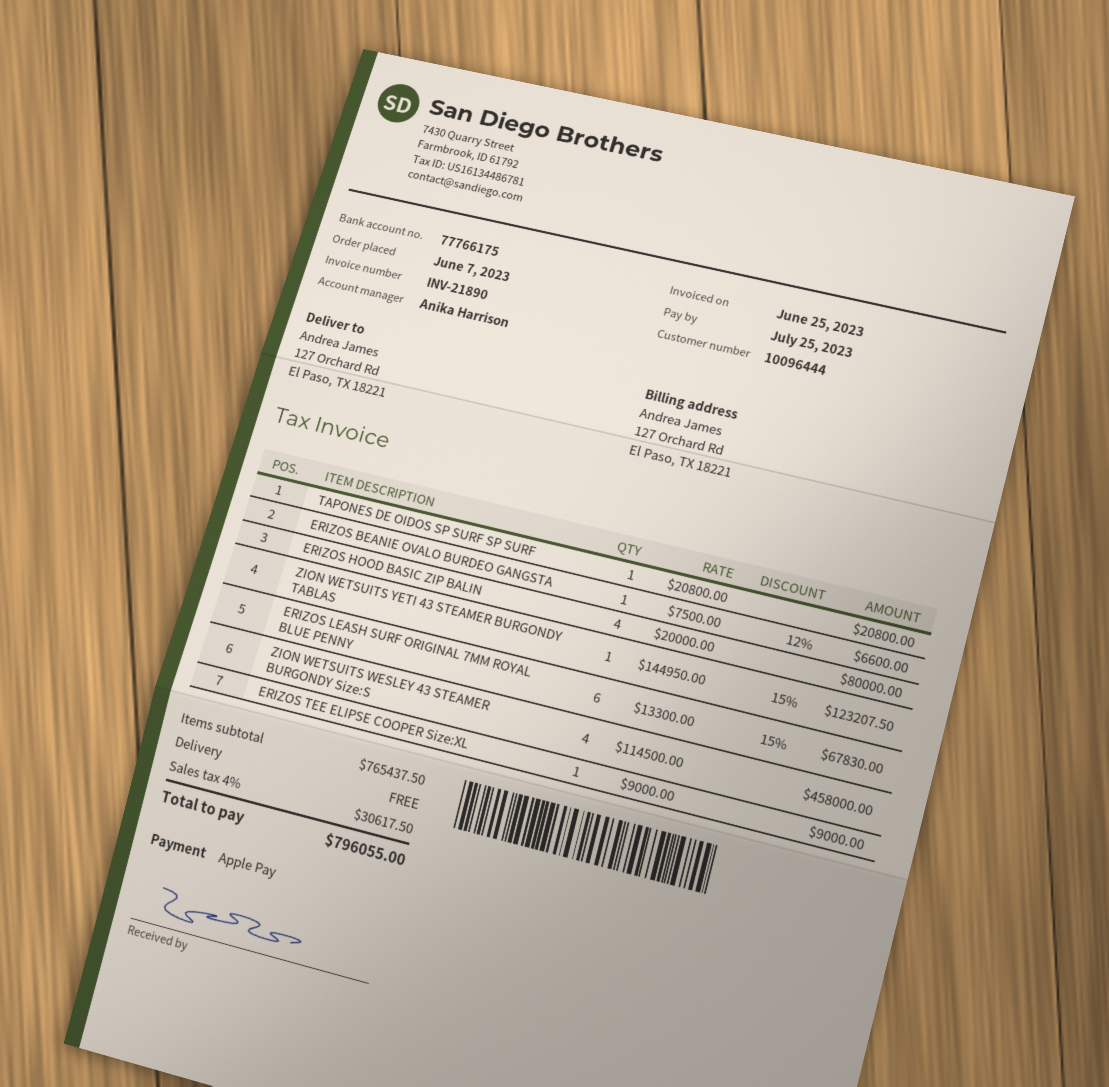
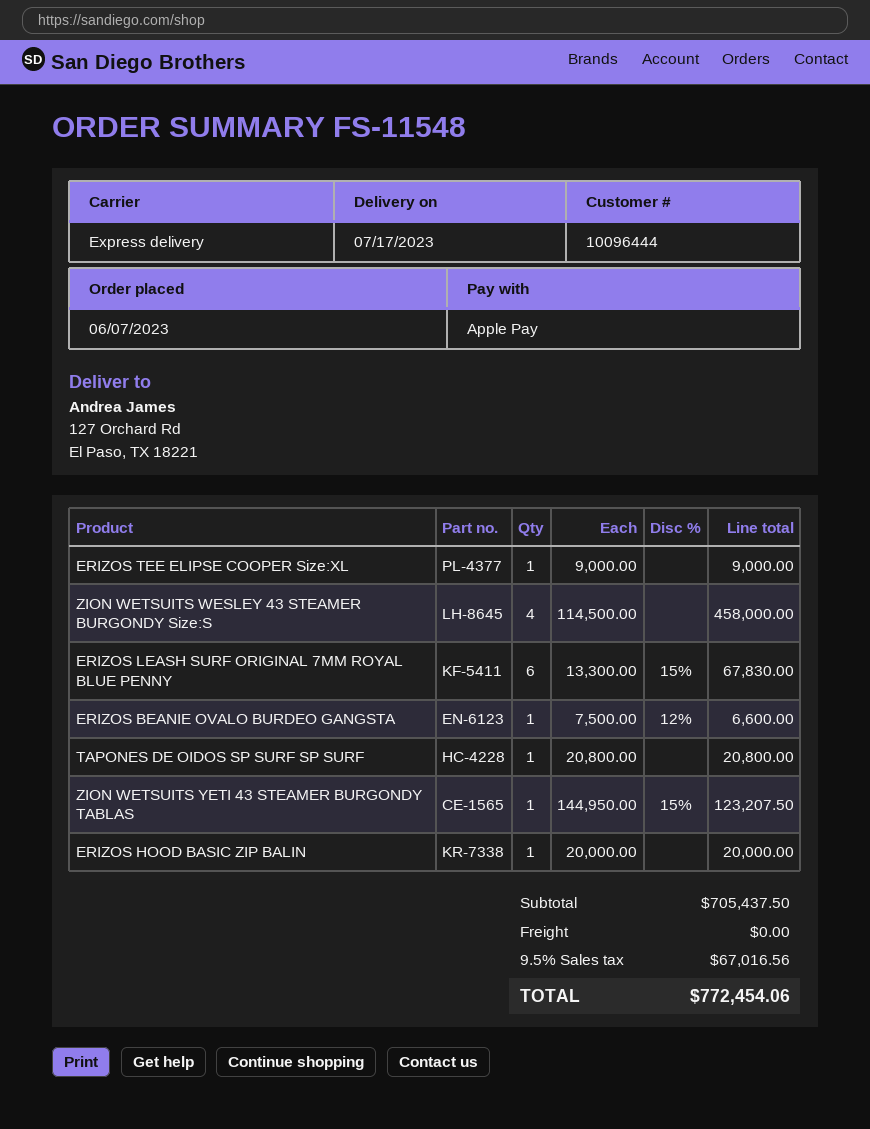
ERIZOS HOOD BASIC ZIP BALIN: 4 x 20000.00 = 80000.00 -> 1 x 20000.00 = 20000.00
subtotal: 765437.50 -> 705437.50
tax: 4% = 30617.50 -> 9.5% = 67016.56
total: 796055.00 -> 772454.06

